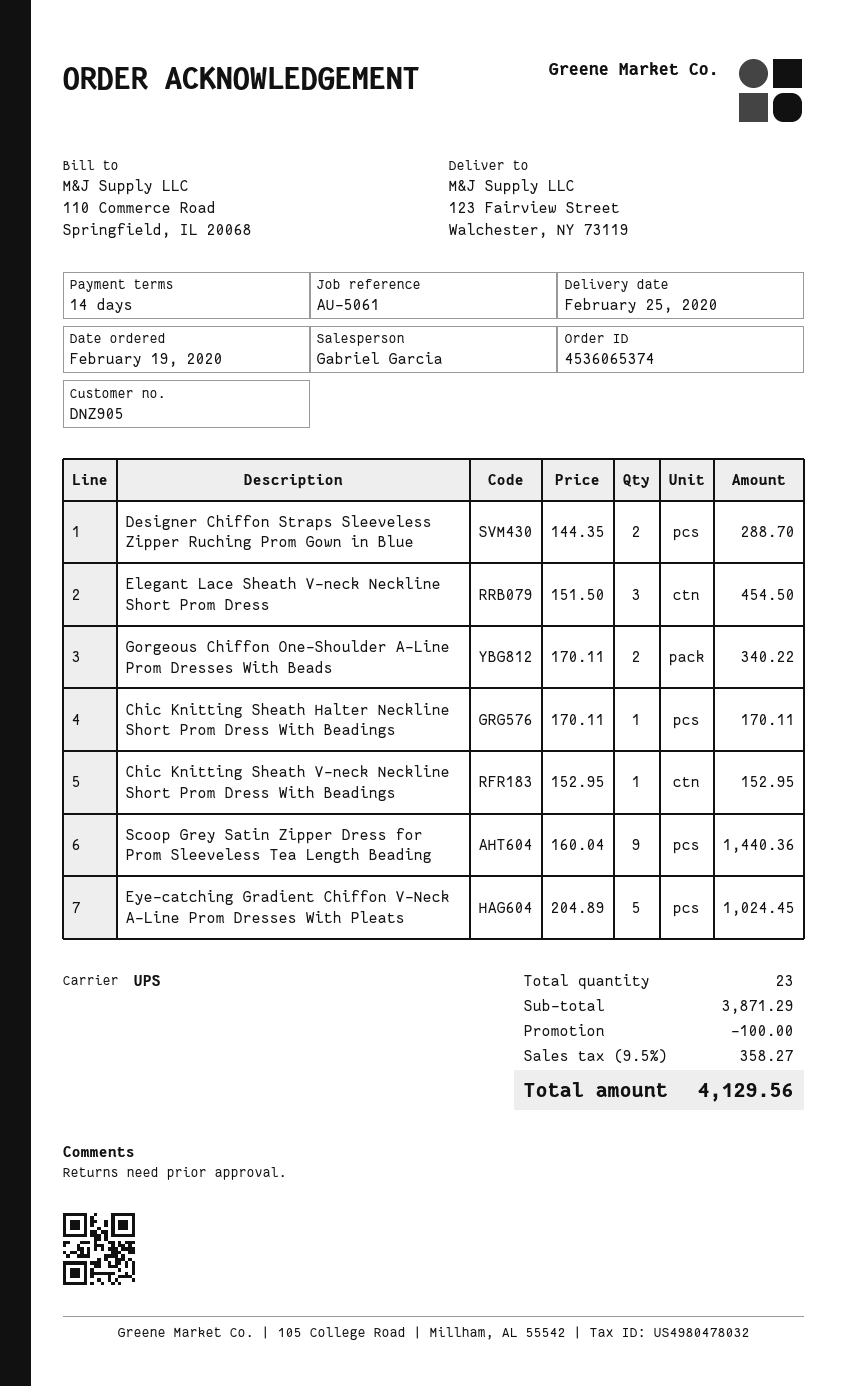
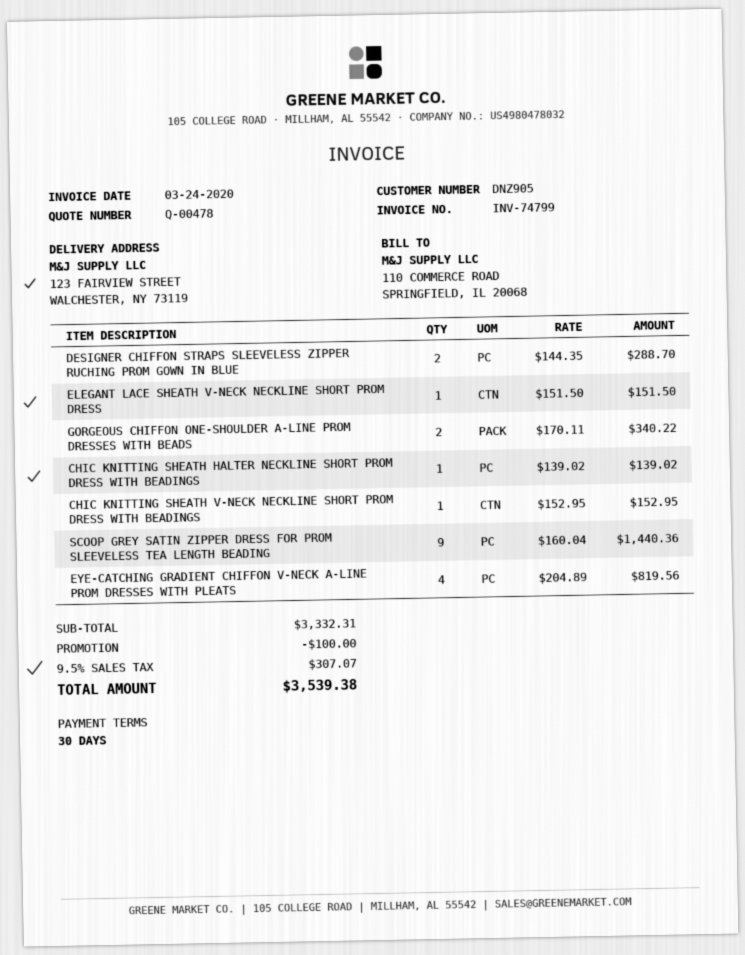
payment terms: 14 days -> 30 days
Elegant Lace Sheath V-neck Neckline Short Prom Dress: 3 x 151.50 = 454.50 -> 1 x 151.50 = 151.50
Chic Knitting Sheath Halter Neckline Short Prom Dress With Beadings: 1 x 170.11 = 170.11 -> 1 x 139.02 = 139.02
Eye-catching Gradient Chiffon V-Neck A-Line Prom Dresses With Pleats: 5 x 204.89 = 1024.45 -> 4 x 204.89 = 819.56
subtotal: 3871.29 -> 3332.31
tax: 9.5% = 358.27 -> 9.5% = 307.07
total: 4129.56 -> 3539.38

